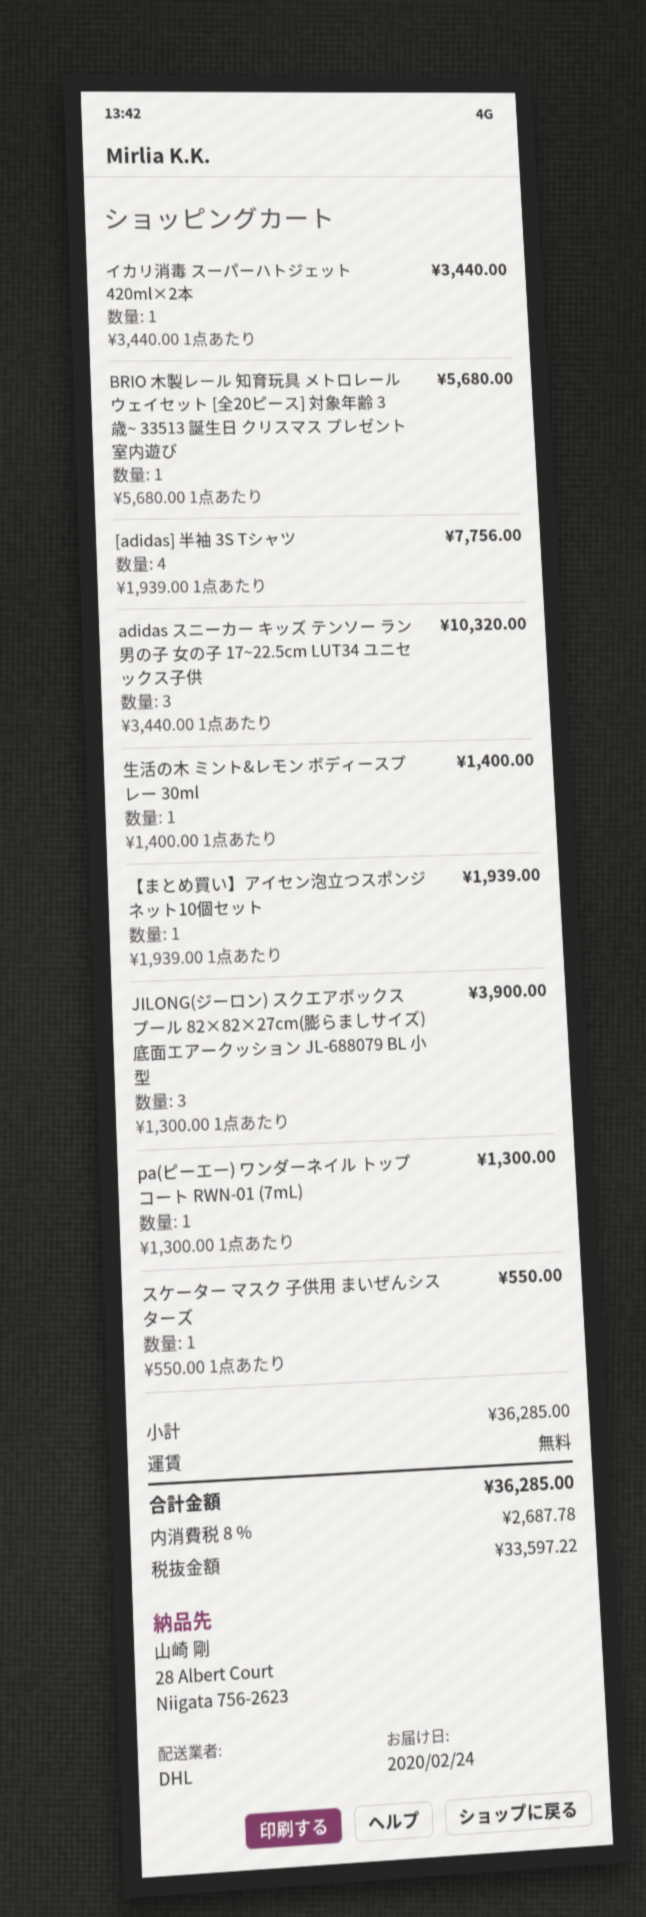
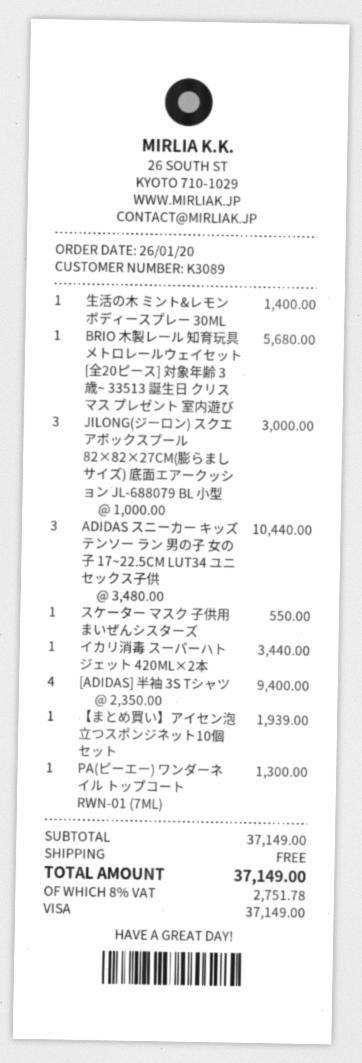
[adidas] 半袖 3S Tシャツ: 4 x 1939.00 = 7756.00 -> 4 x 2350.00 = 9400.00
adidas スニーカー キッズ テンソー ラン 男の子 女の子 17~22.5cm LUT34 ユニセックス子供: 3 x 3440.00 = 10320.00 -> 3 x 3480.00 = 10440.00
JILONG(ジーロン) スクエアボックスプール 82×82×27cm(膨らましサイズ) 底面エアークッション JL-688079 BL 小型: 3 x 1300.00 = 3900.00 -> 3 x 1000.00 = 3000.00
subtotal: 36285.00 -> 37149.00
tax: 8% = 2687.78 -> 8% = 2751.78
total: 36285.00 -> 37149.00

